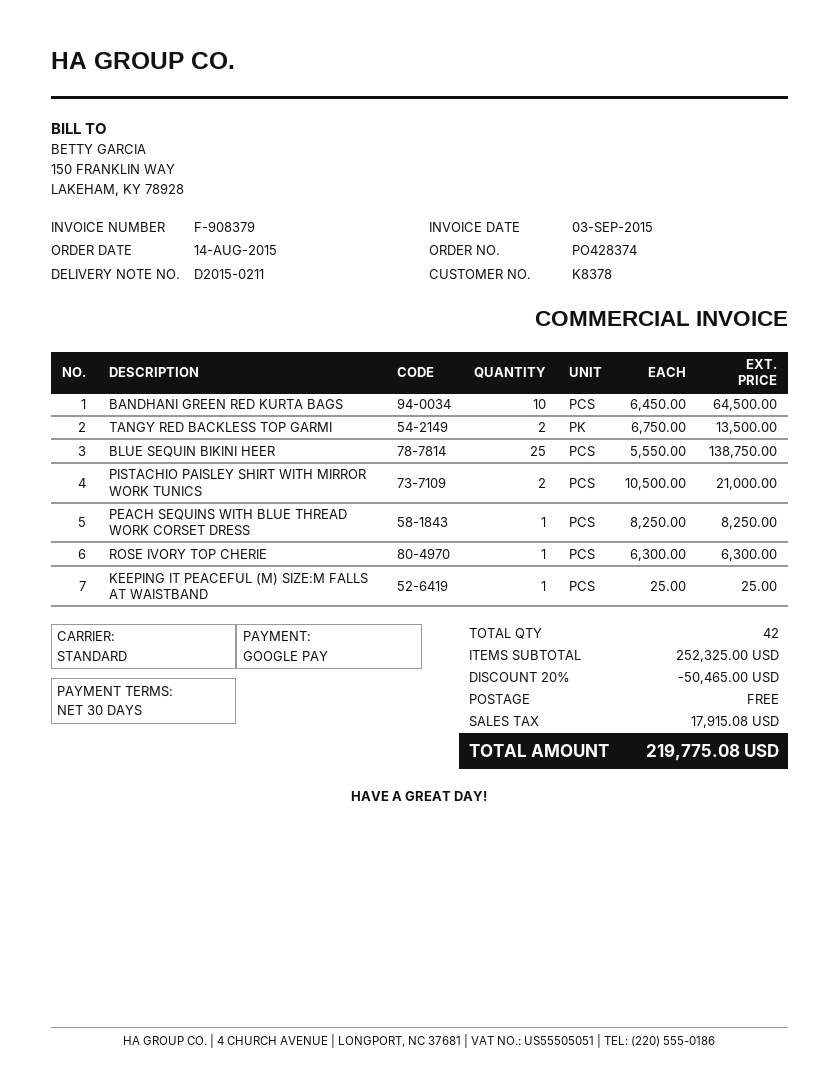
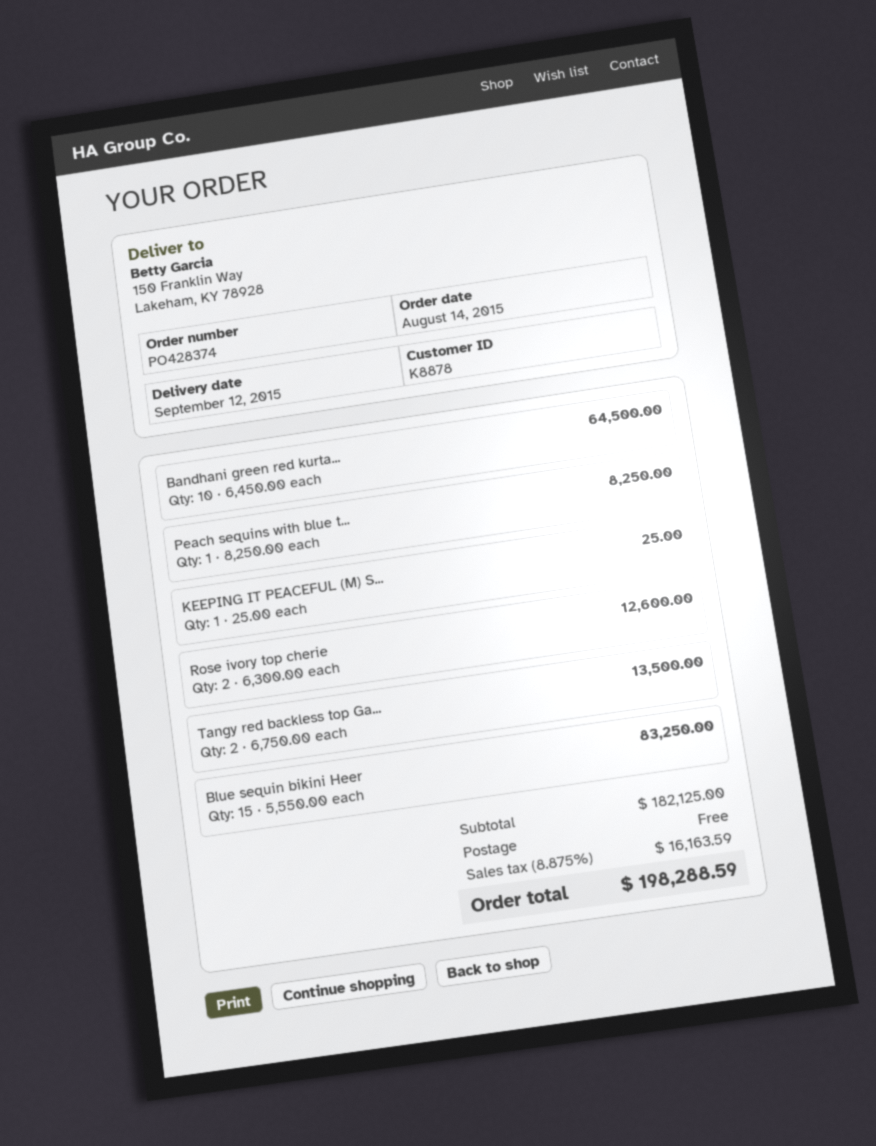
customer number: K8378 -> K8878
BLUE SEQUIN BIKINI HEER: 25 x 5550.00 = 138750.00 -> 15 x 5550.00 = 83250.00
PISTACHIO PAISLEY SHIRT WITH MIRROR WORK TUNICS: 2 x 10500.00 = 21000.00 -> none
ROSE IVORY TOP CHERIE: 1 x 6300.00 = 6300.00 -> 2 x 6300.00 = 12600.00
subtotal: 252325.00 -> 182125.00
discount: 20% = 50465.00 -> none
tax: 17915.08 -> 16163.59
total: 219775.08 -> 198288.59

